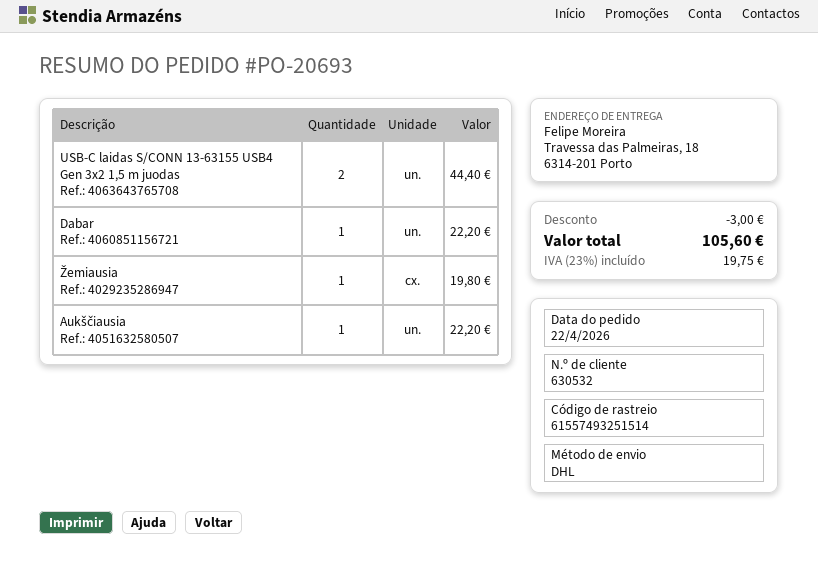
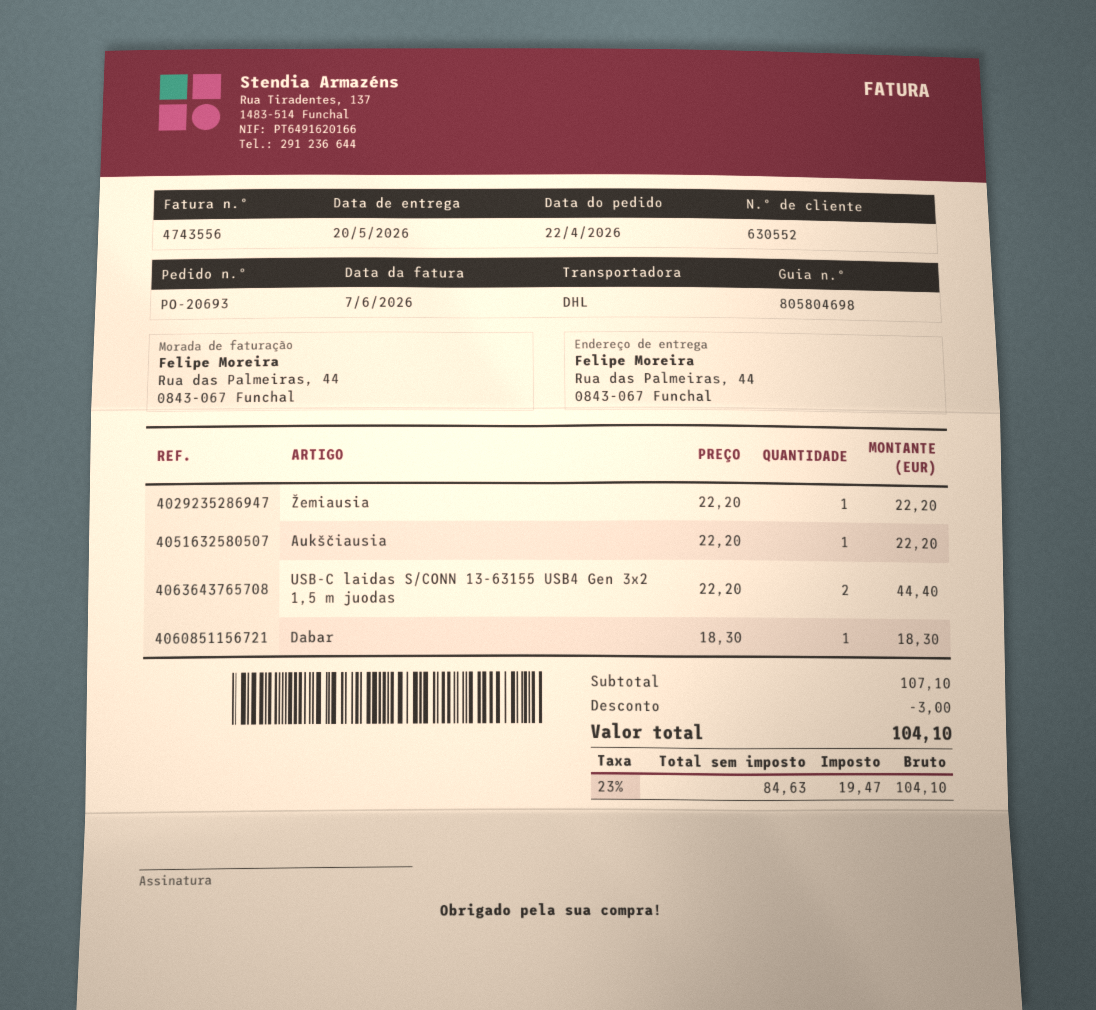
customer number: 630532 -> 630552
ship to: Travessa das Palmeiras, 18, 6314-201 Porto -> Rua das Palmeiras, 44, 0843-067 Funchal
Dabar: 1 for 22.20 -> 1 for 18.30
Žemiausia: 1 for 19.80 -> 1 for 22.20
tax: 23% = 19.75 -> 23% = 19.47
total: 105.60 -> 104.10

